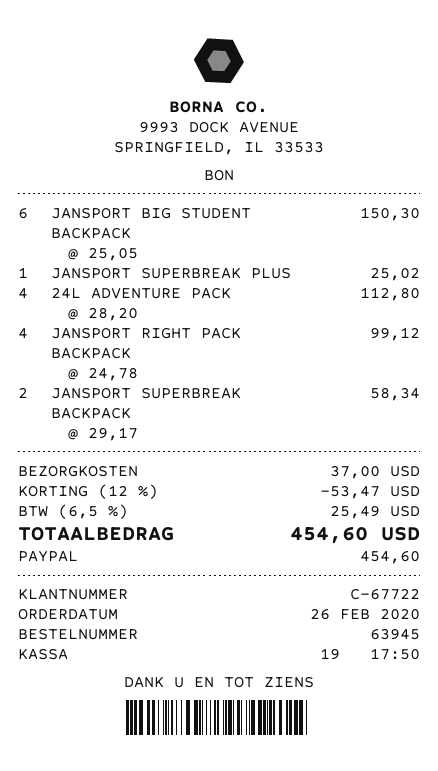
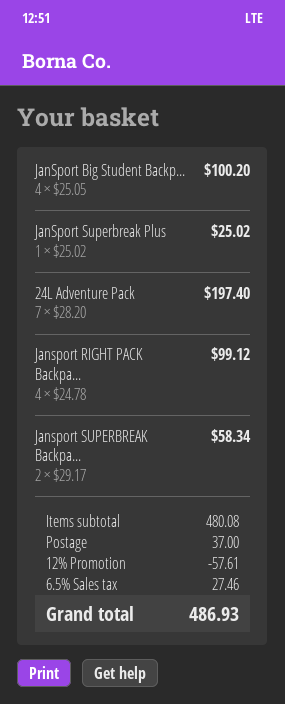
JANSPORT BIG STUDENT BACKPACK: 6 x 25.05 = 150.30 -> 4 x 25.05 = 100.20
24L ADVENTURE PACK: 4 x 28.20 = 112.80 -> 7 x 28.20 = 197.40
discount: 12% = 53.47 -> 12% = 57.61
tax: 6.5% = 25.49 -> 6.5% = 27.46
total: 454.60 -> 486.93

